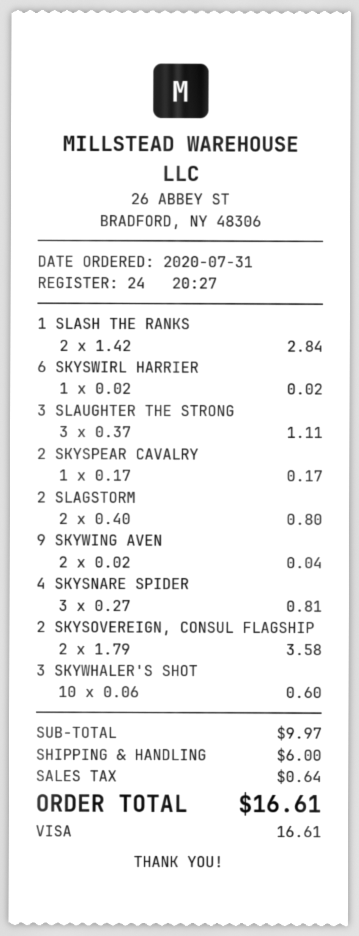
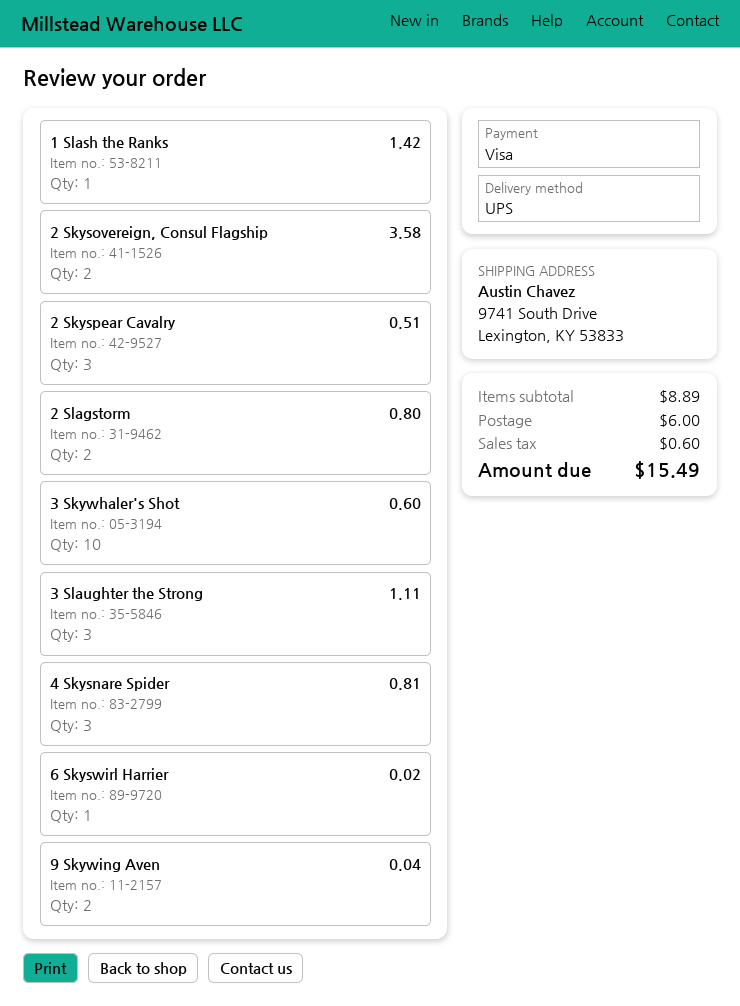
1 SLASH THE RANKS: 2 for 2.84 -> 1 for 1.42
2 SKYSPEAR CAVALRY: 1 for 0.17 -> 3 for 0.51
subtotal: 9.97 -> 8.89
tax: 0.64 -> 0.60
total: 16.61 -> 15.49

